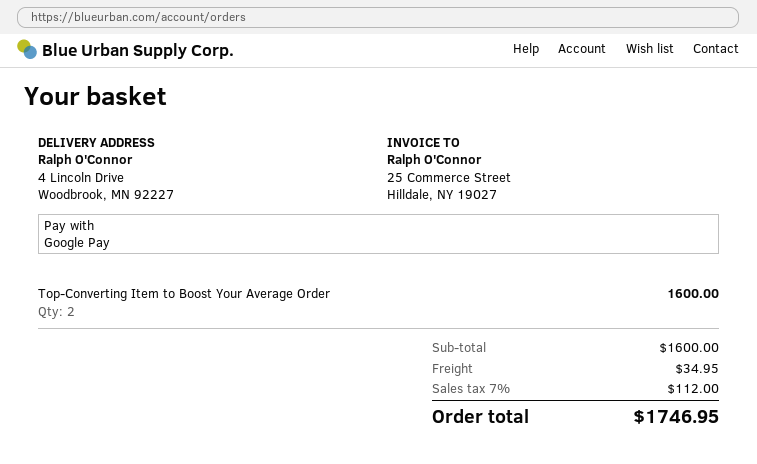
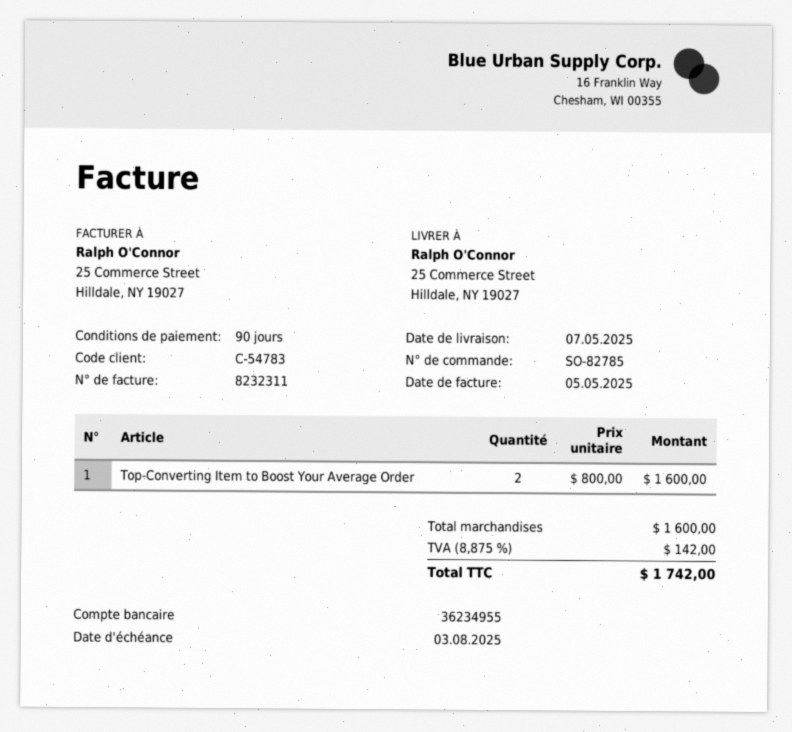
ship to: 4 Lincoln Drive, Woodbrook, MN 92227 -> 25 Commerce Street, Hilldale, NY 19027
shipping: 34.95 -> none
tax: 7% = 112.00 -> 8.875% = 142.00
total: 1746.95 -> 1742.00

